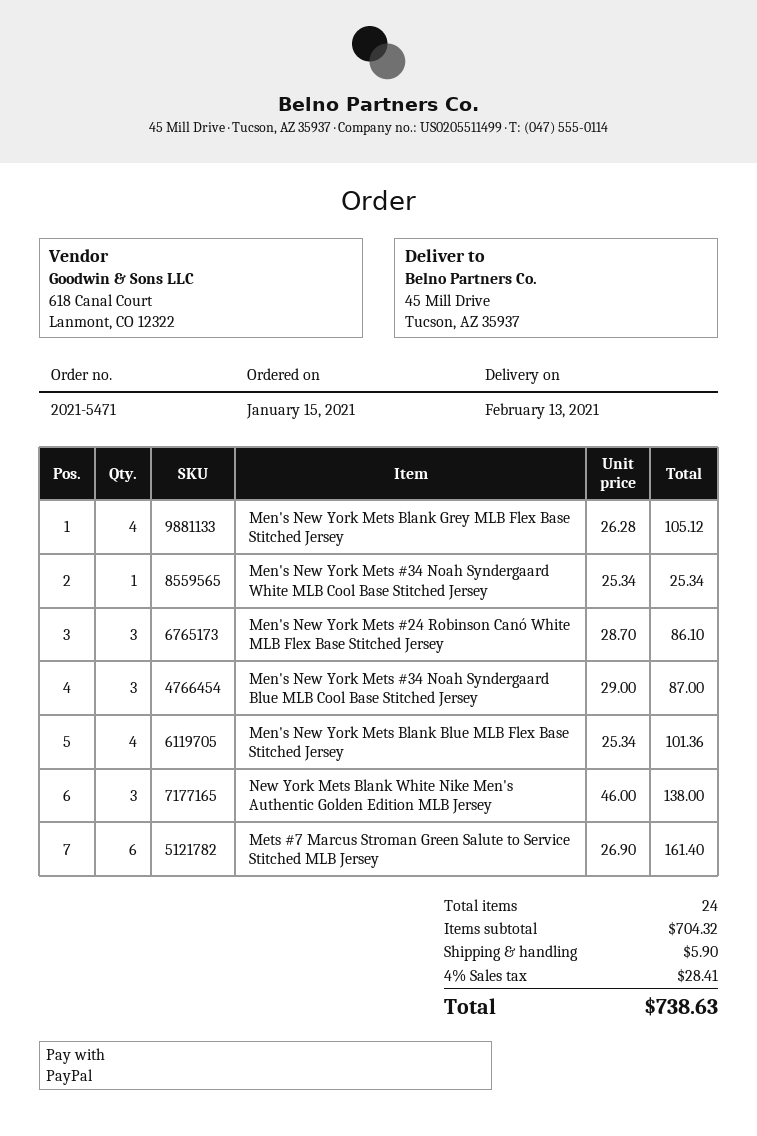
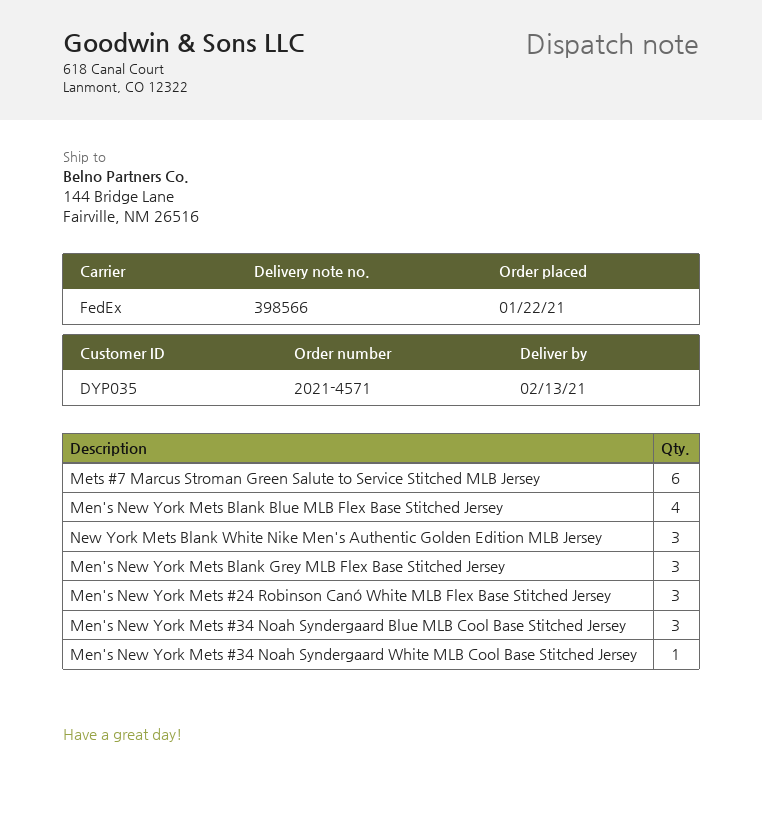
order number: 2021-5471 -> 2021-4571
order date: 2021-01-15 -> 2021-01-22
ship to: 45 Mill Drive, Tucson, AZ 35937 -> 144 Bridge Lane, Fairville, NM 26516
Men's New York Mets Blank Grey MLB Flex Base Stitched Jersey: 4 -> 3

